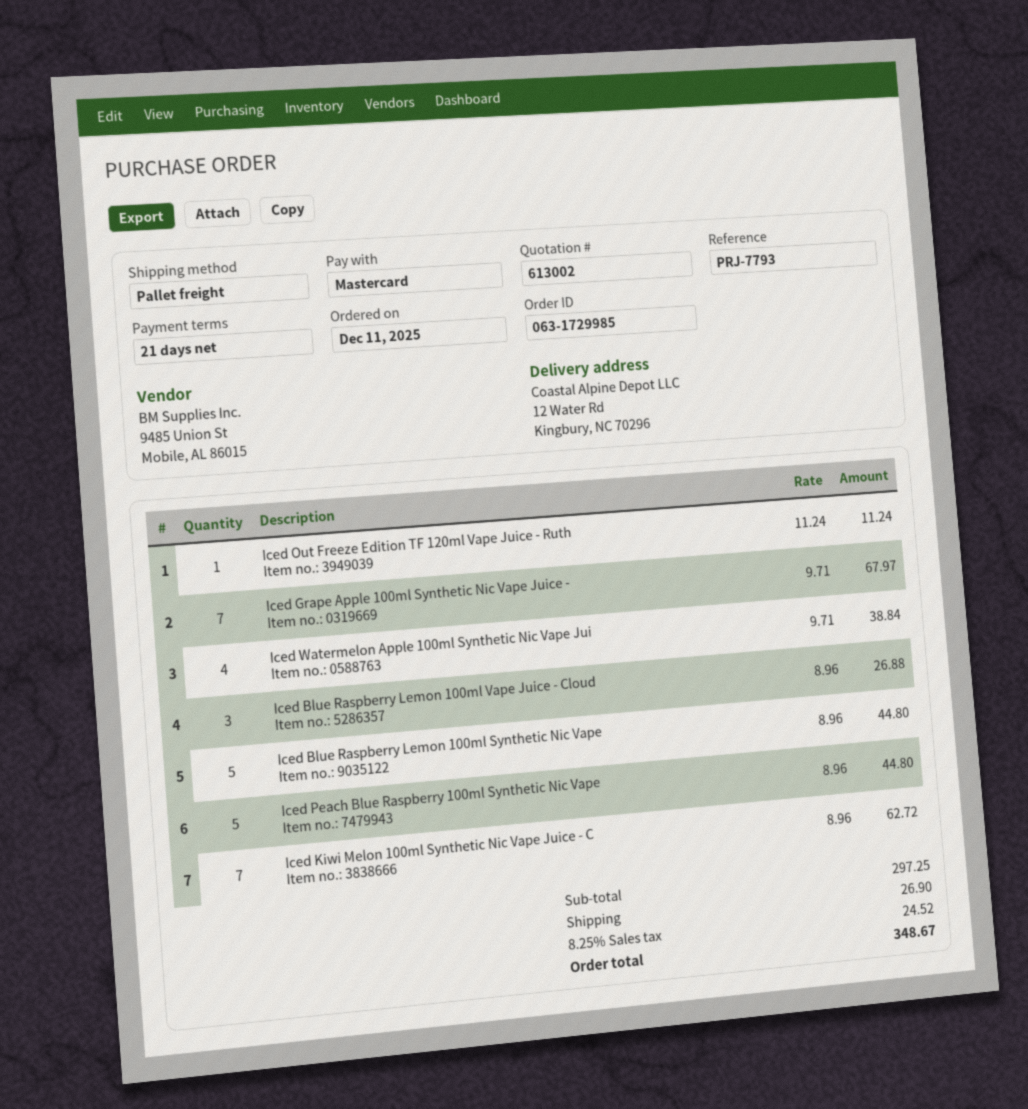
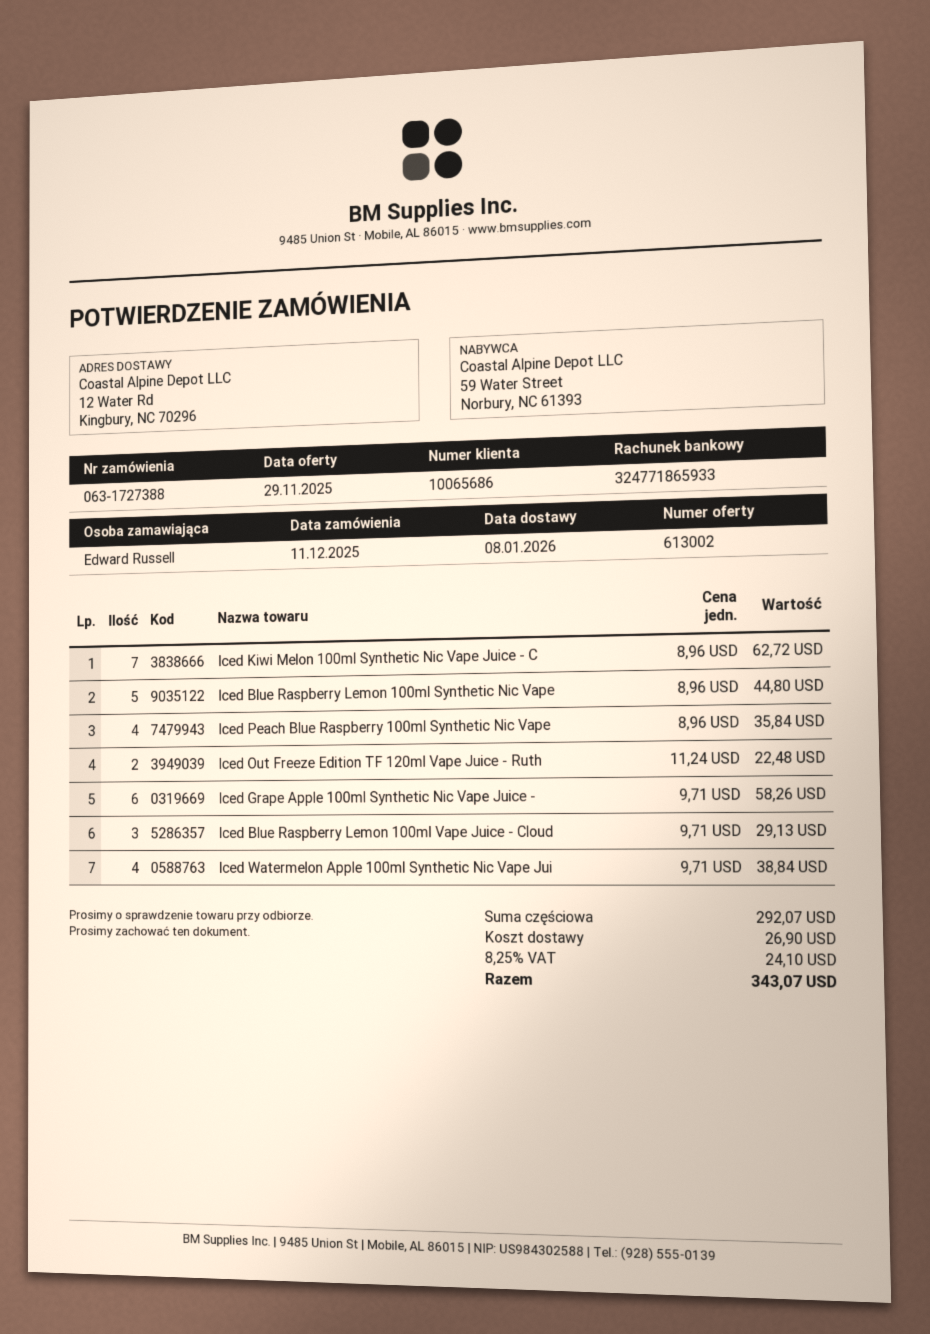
order number: 063-1729985 -> 063-1727388
Iced Out Freeze Edition TF 120ml Vape Juice - Ruth: 1 x 11.24 = 11.24 -> 2 x 11.24 = 22.48
Iced Grape Apple 100ml Synthetic Nic Vape Juice -: 7 x 9.71 = 67.97 -> 6 x 9.71 = 58.26
Iced Blue Raspberry Lemon 100ml Vape Juice - Cloud: 3 x 8.96 = 26.88 -> 3 x 9.71 = 29.13
Iced Peach Blue Raspberry 100ml Synthetic Nic Vape: 5 x 8.96 = 44.80 -> 4 x 8.96 = 35.84
subtotal: 297.25 -> 292.07
tax: 8.25% = 24.52 -> 8.25% = 24.10
total: 348.67 -> 343.07

